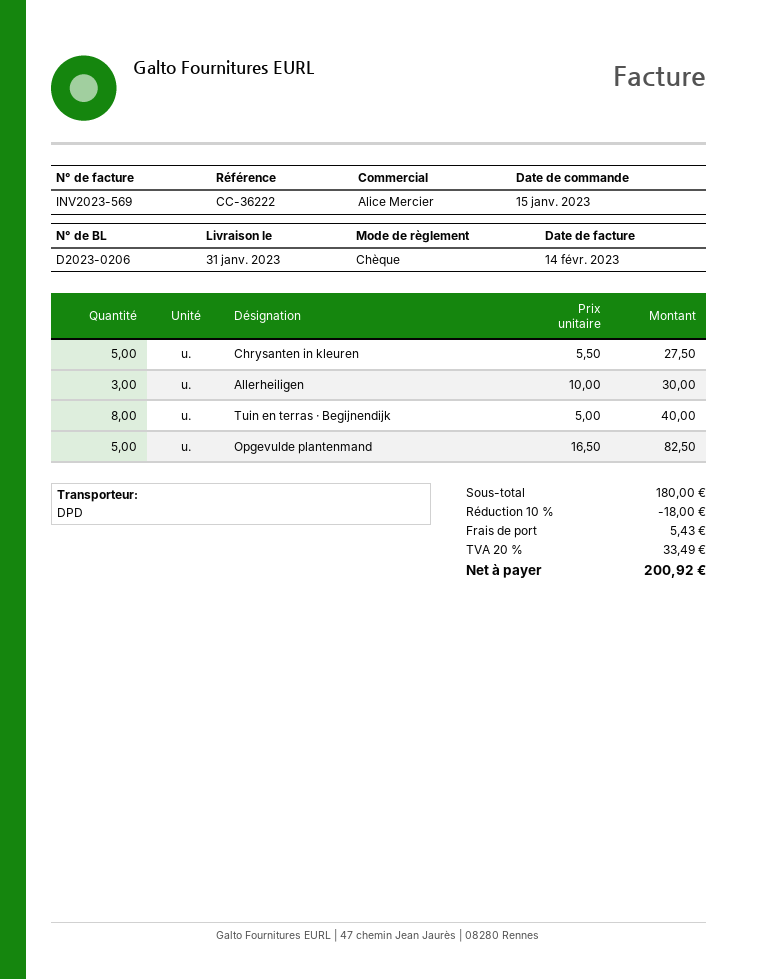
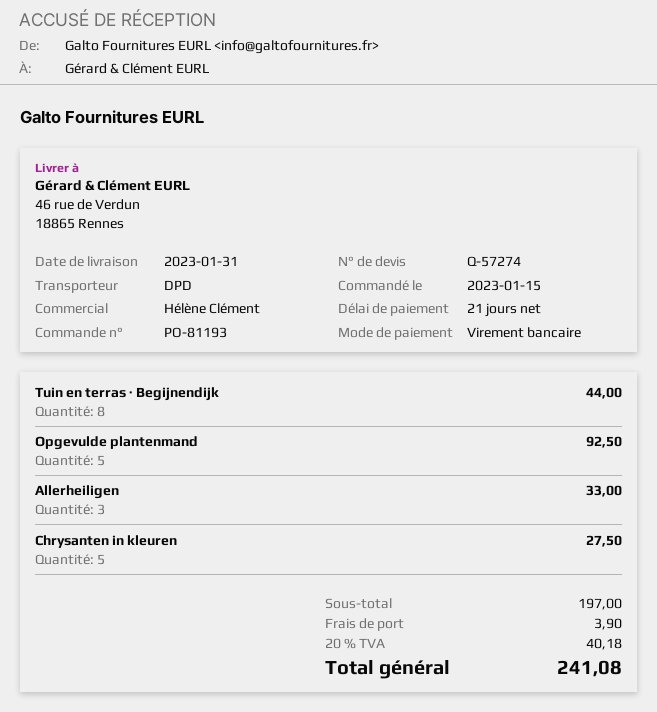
sales rep: Alice Mercier -> Hélène Clément
payment method: cheque -> bank transfer
Allerheiligen: 3 for 30.00 -> 3 for 33.00
Tuin en terras · Begijnendijk: 8 for 40.00 -> 8 for 44.00
Opgevulde plantenmand: 5 for 82.50 -> 5 for 92.50
subtotal: 180.00 -> 197.00
discount: 10% = 18.00 -> none
shipping: 5.43 -> 3.90
tax: 20% = 33.49 -> 20% = 40.18
total: 200.92 -> 241.08

